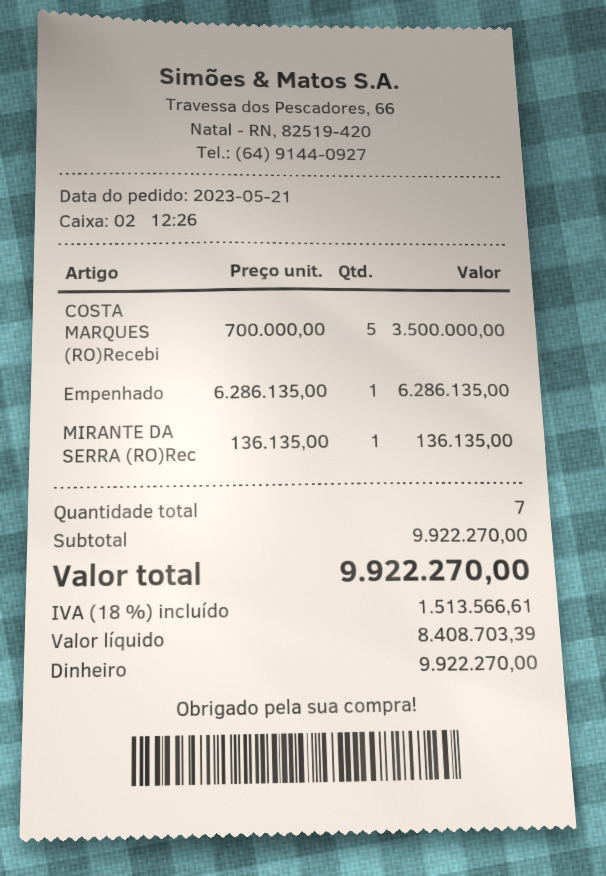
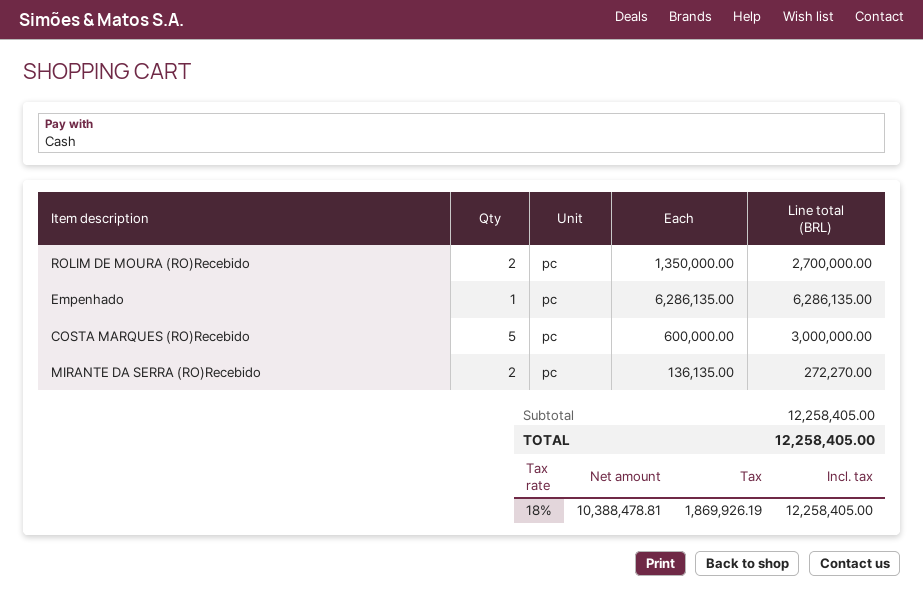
COSTA MARQUES (RO)Recebi: 5 x 700000.00 = 3500000.00 -> 5 x 600000.00 = 3000000.00
MIRANTE DA SERRA (RO)Rec: 1 x 136135.00 = 136135.00 -> 2 x 136135.00 = 272270.00
ROLIM DE MOURA (RO)Recebido: none -> 2 x 1350000.00 = 2700000.00
subtotal: 9922270.00 -> 12258405.00
net: 8408703.39 -> 10388478.81
tax: 18% = 1513566.61 -> 18% = 1869926.19
total: 9922270.00 -> 12258405.00

